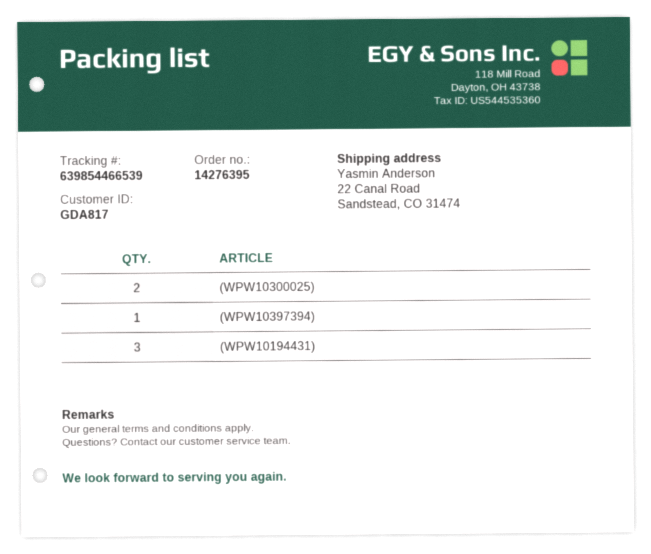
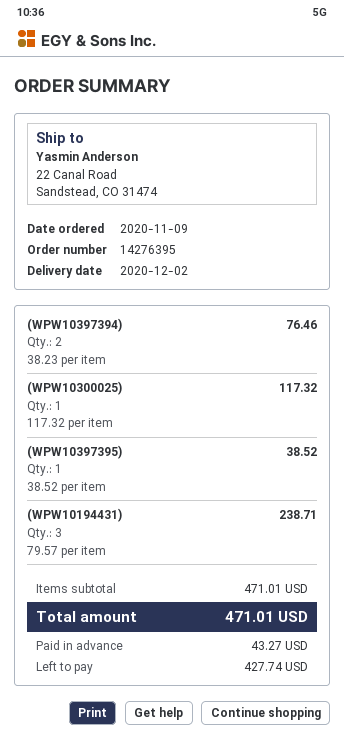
(WPW10300025): 2 -> 1
(WPW10397394): 1 -> 2
(WPW10397395): none -> 1

